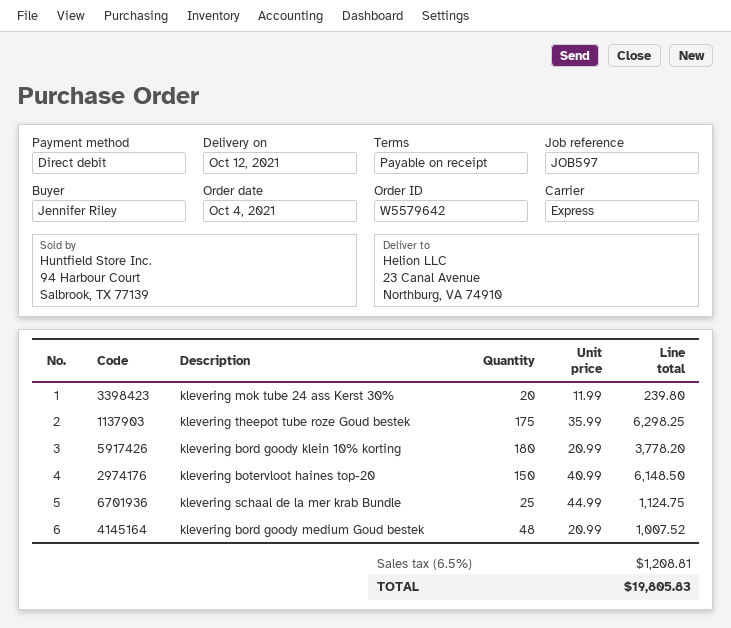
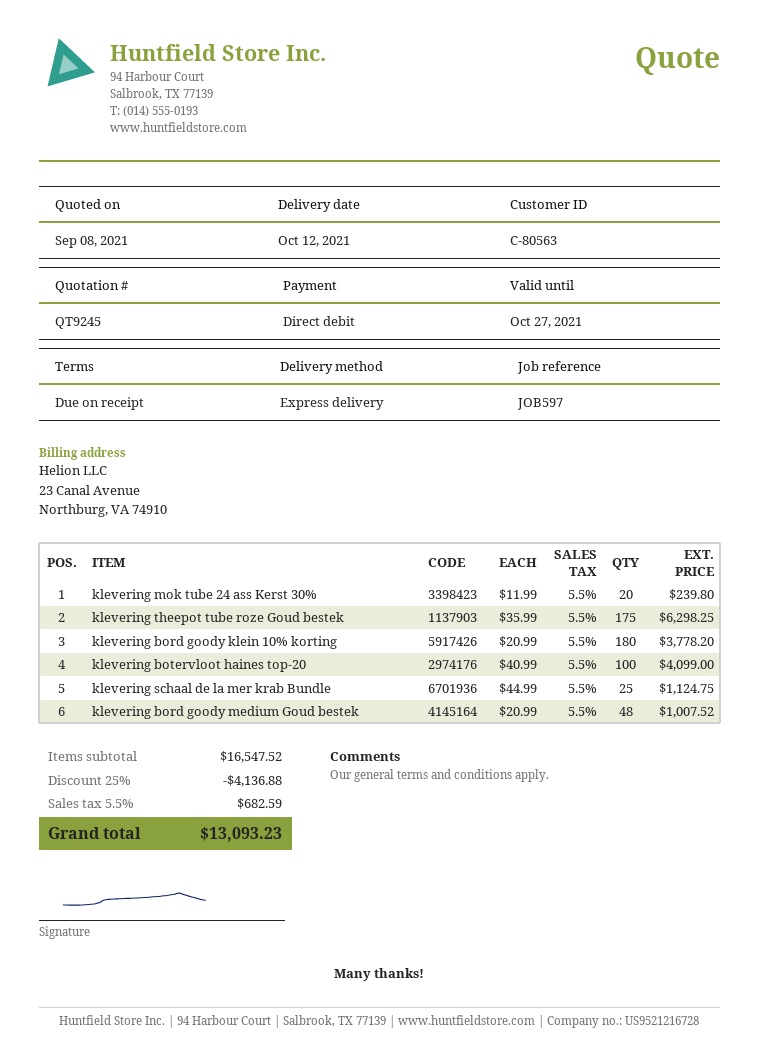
klevering botervloot haines top-20: 150 x 40.99 = 6148.50 -> 100 x 40.99 = 4099.00
discount: none -> 25% = 4136.88
tax: 6.5% = 1208.81 -> 5.5% = 682.59
total: 19805.83 -> 13093.23

